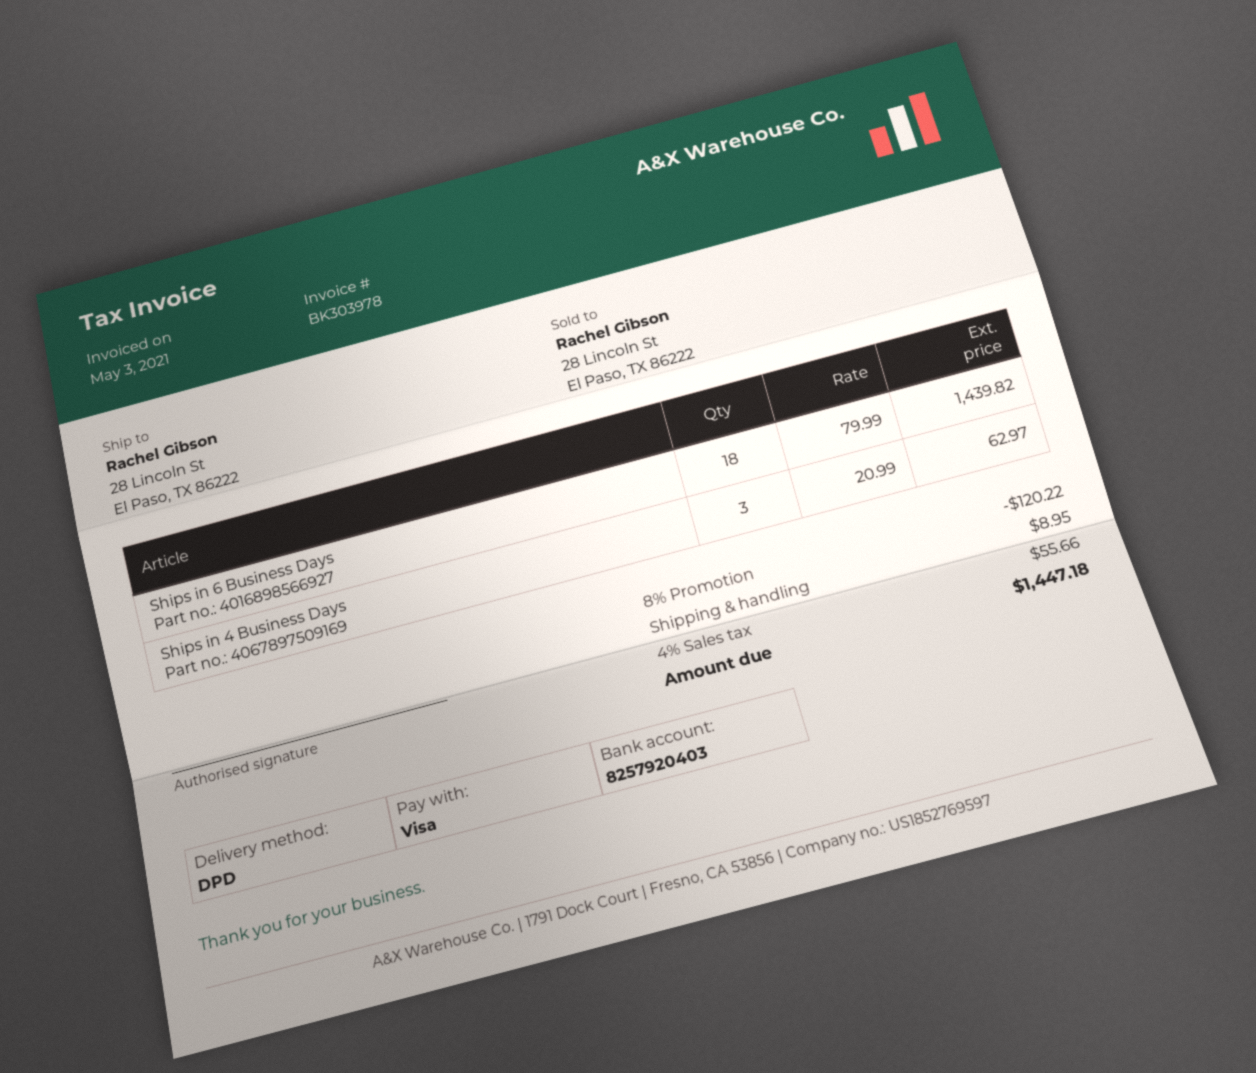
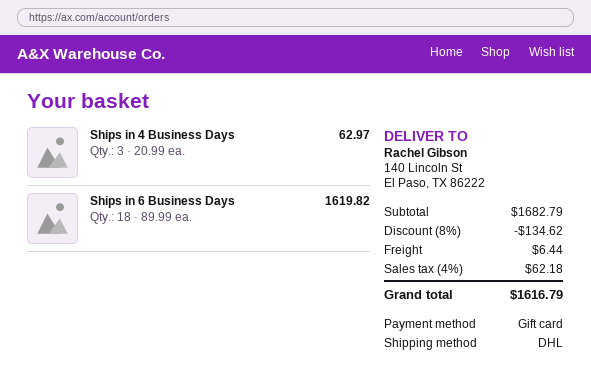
payment method: Visa -> gift card
shipping method: DPD -> DHL
ship to: 28 Lincoln St, El Paso, TX 86222 -> 140 Lincoln St, El Paso, TX 86222
Ships in 6 Business Days: 18 x 79.99 = 1439.82 -> 18 x 89.99 = 1619.82
discount: 8% = 120.22 -> 8% = 134.62
shipping: 8.95 -> 6.44
tax: 4% = 55.66 -> 4% = 62.18
total: 1447.18 -> 1616.79

